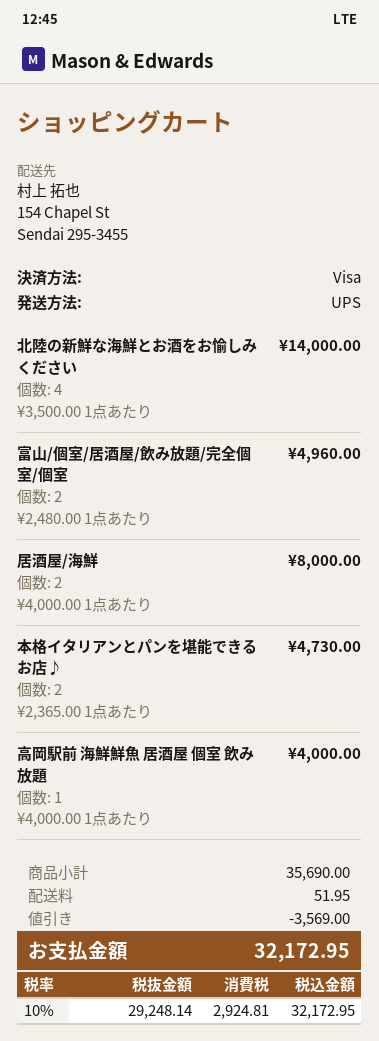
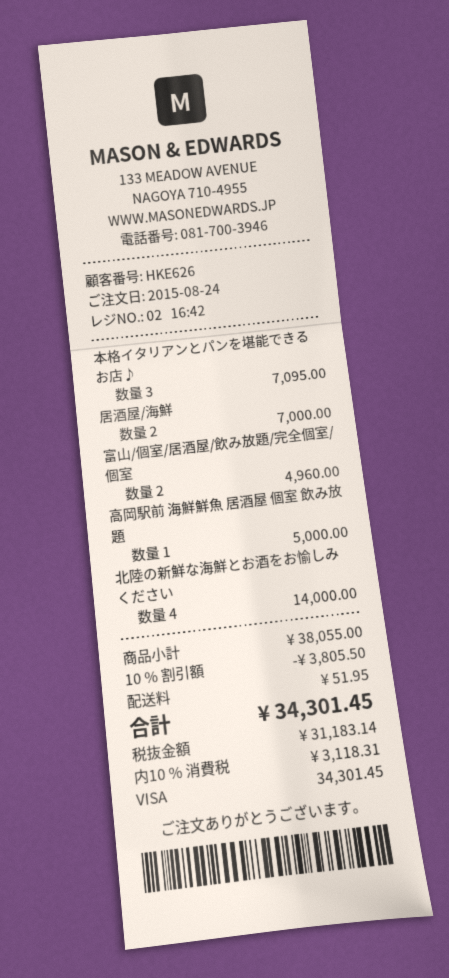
居酒屋/海鮮: 2 for 8000.00 -> 2 for 7000.00
本格イタリアンとパンを堪能できるお店♪: 2 for 4730.00 -> 3 for 7095.00
高岡駅前 海鮮鮮魚 居酒屋 個室 飲み放題: 1 for 4000.00 -> 1 for 5000.00
subtotal: 35690.00 -> 38055.00
discount: 3569.00 -> 3805.50
net: 29248.14 -> 31183.14
tax: 10% = 2924.81 -> 10% = 3118.31
total: 32172.95 -> 34301.45

